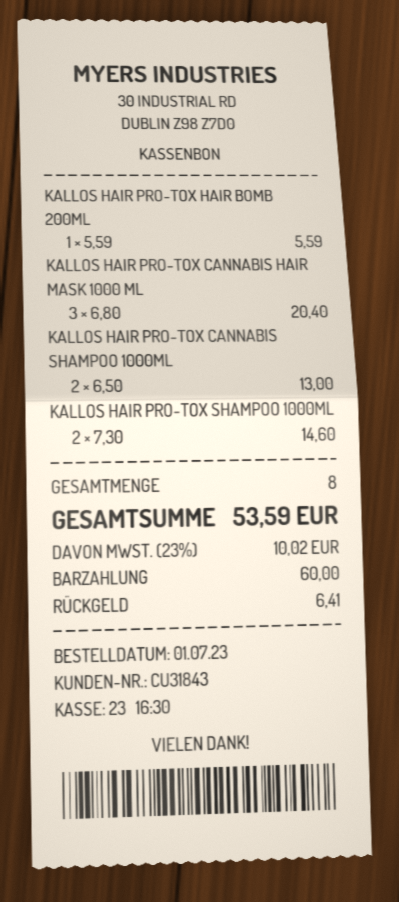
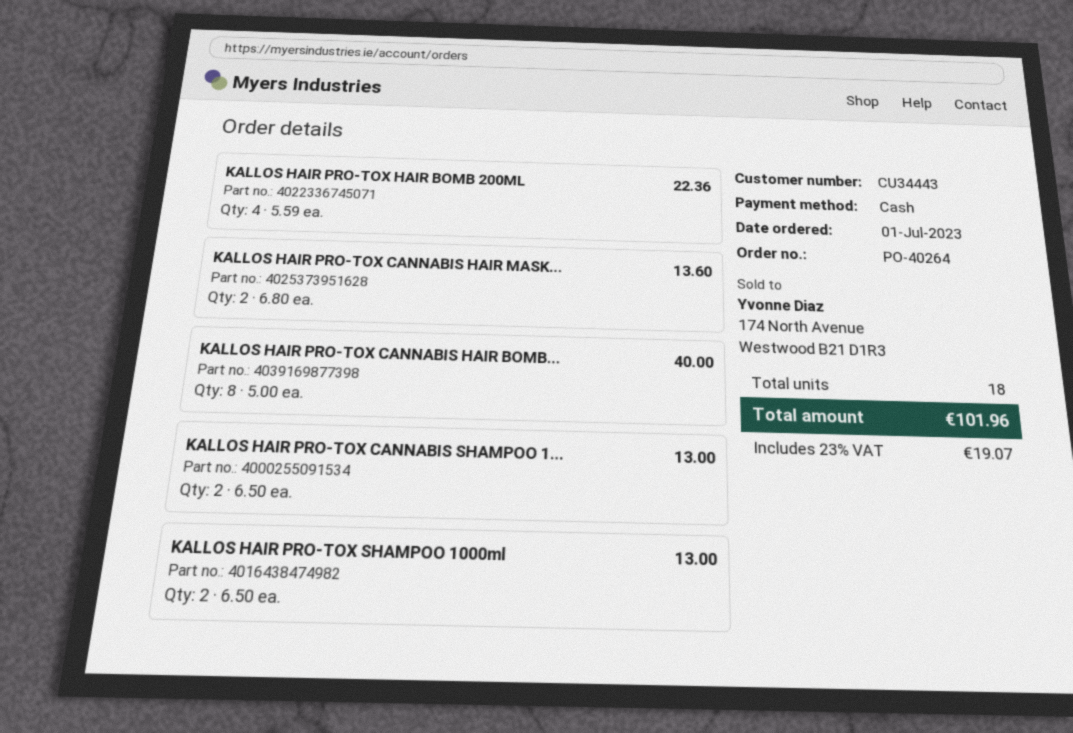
customer number: CU31843 -> CU34443
KALLOS HAIR PRO-TOX HAIR BOMB 200ML: 1 x 5.59 = 5.59 -> 4 x 5.59 = 22.36
KALLOS HAIR PRO-TOX CANNABIS HAIR MASK 1000 ML: 3 x 6.80 = 20.40 -> 2 x 6.80 = 13.60
KALLOS HAIR PRO-TOX SHAMPOO 1000ML: 2 x 7.30 = 14.60 -> 2 x 6.50 = 13.00
KALLOS HAIR PRO-TOX CANNABIS HAIR BOMB...: none -> 8 x 5.00 = 40.00
total quantity: 8 -> 18
tax: 23% = 10.02 -> 23% = 19.07
total: 53.59 -> 101.96

